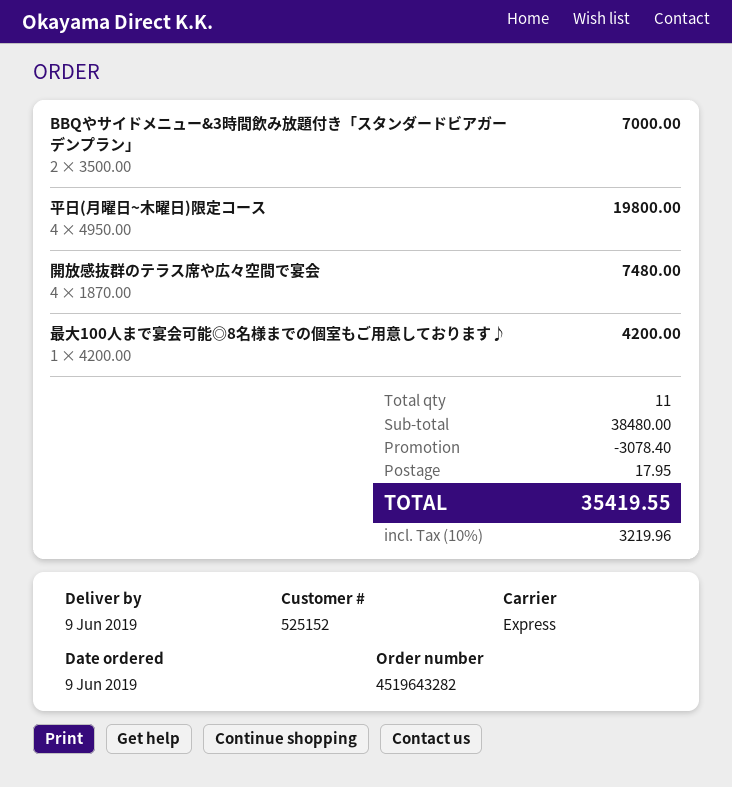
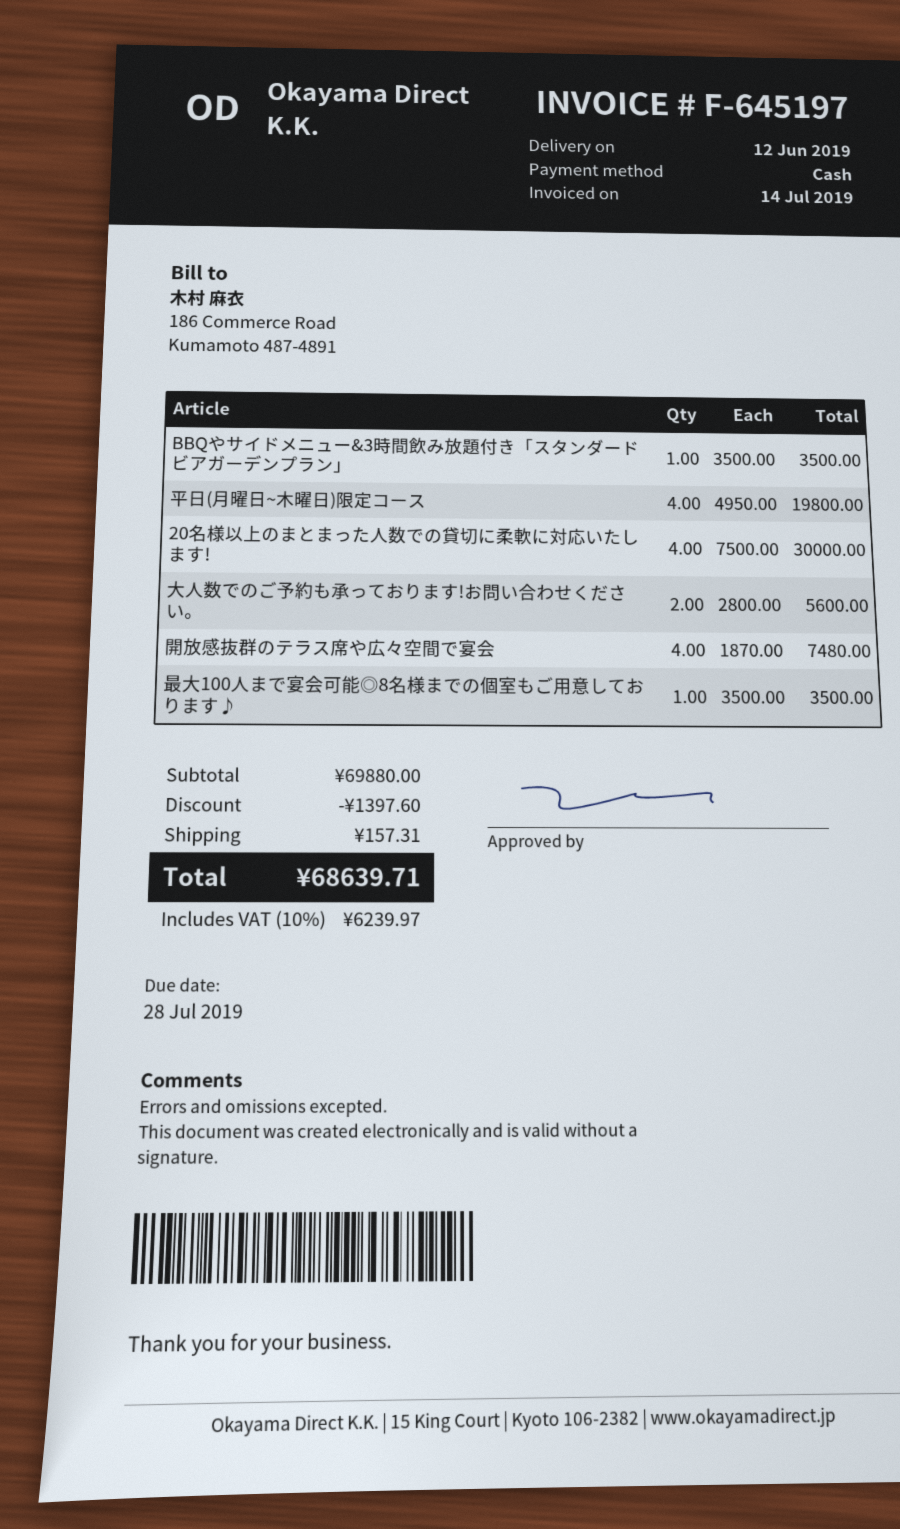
delivery date: 2019-06-09 -> 2019-06-12
BBQやサイドメニュー&3時間飲み放題付き「スタンダードビアガーデンプラン」: 2 x 3500.00 = 7000.00 -> 1 x 3500.00 = 3500.00
最大100人まで宴会可能◎8名様までの個室もご用意しております♪: 1 x 4200.00 = 4200.00 -> 1 x 3500.00 = 3500.00
20名様以上のまとまった人数での貸切に柔軟に対応いたします!: none -> 4 x 7500.00 = 30000.00
大人数でのご予約も承っております!お問い合わせください。: none -> 2 x 2800.00 = 5600.00
subtotal: 38480.00 -> 69880.00
discount: 3078.40 -> 1397.60
shipping: 17.95 -> 157.31
tax: 10% = 3219.96 -> 10% = 6239.97
total: 35419.55 -> 68639.71

